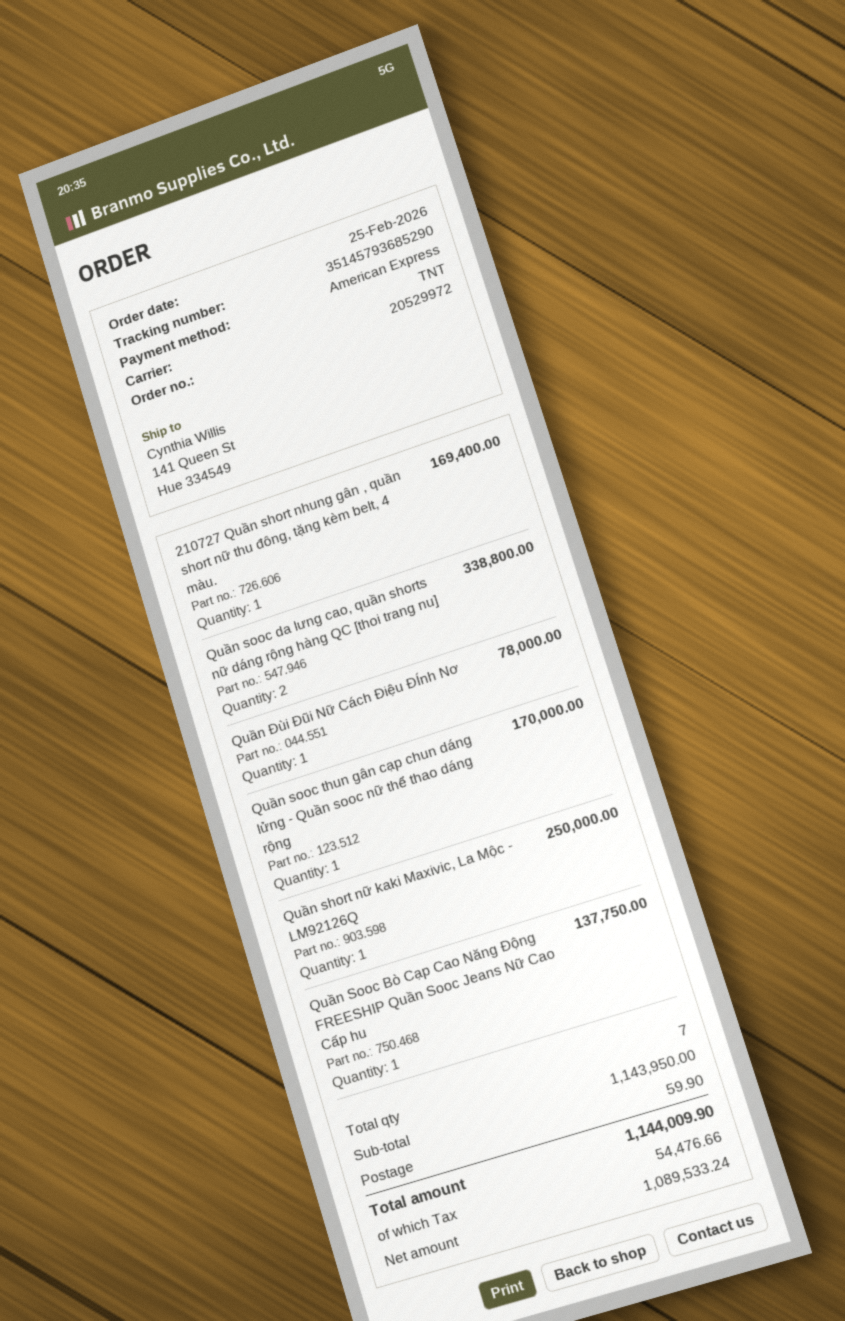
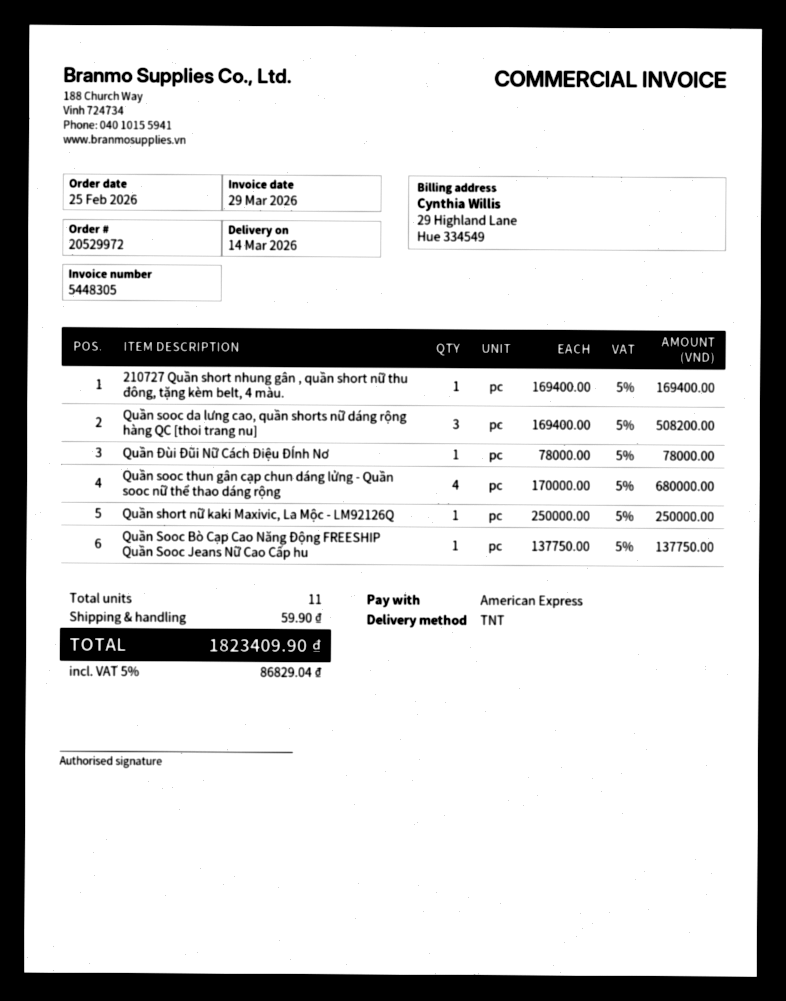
Quần sooc da lưng cao, quần shorts nữ dáng rộng hàng QC [thoi trang nu]: 2 for 338800.00 -> 3 for 508200.00
Quần sooc thun gân cạp chun dáng lửng - Quần sooc nữ thể thao dáng rộng: 1 for 170000.00 -> 4 for 680000.00
total quantity: 7 -> 11
tax: 54476.66 -> 86829.04
total: 1144009.90 -> 1823409.90

